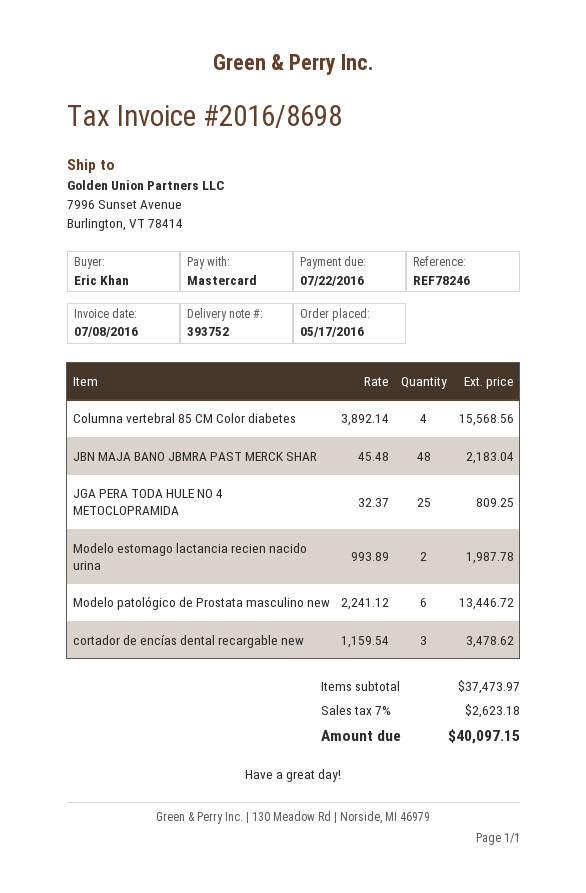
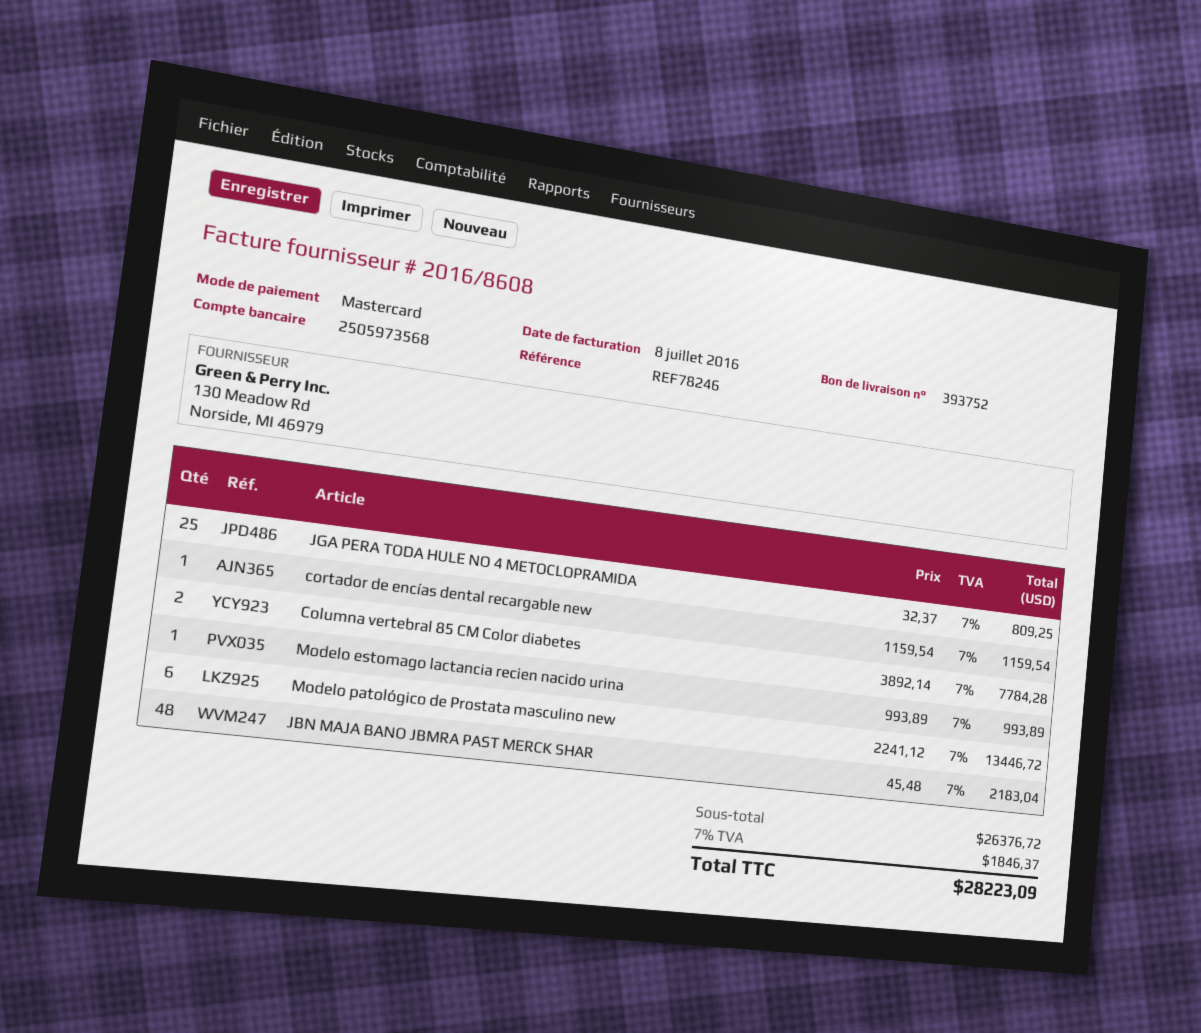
invoice number: 2016/8698 -> 2016/8608
Columna vertebral 85 CM Color diabetes: 4 x 3892.14 = 15568.56 -> 2 x 3892.14 = 7784.28
Modelo estomago lactancia recien nacido urina: 2 x 993.89 = 1987.78 -> 1 x 993.89 = 993.89
cortador de encías dental recargable new: 3 x 1159.54 = 3478.62 -> 1 x 1159.54 = 1159.54
subtotal: 37473.97 -> 26376.72
tax: 7% = 2623.18 -> 7% = 1846.37
total: 40097.15 -> 28223.09

